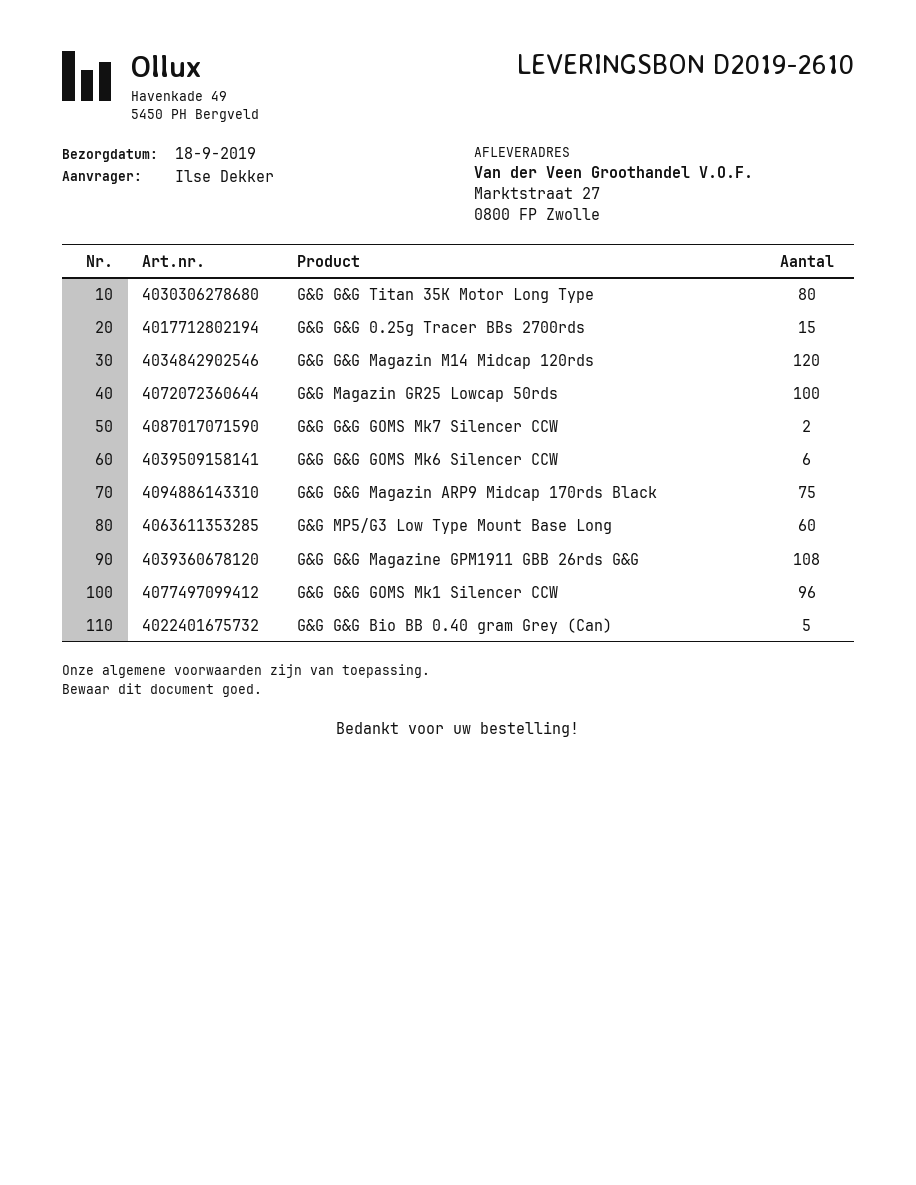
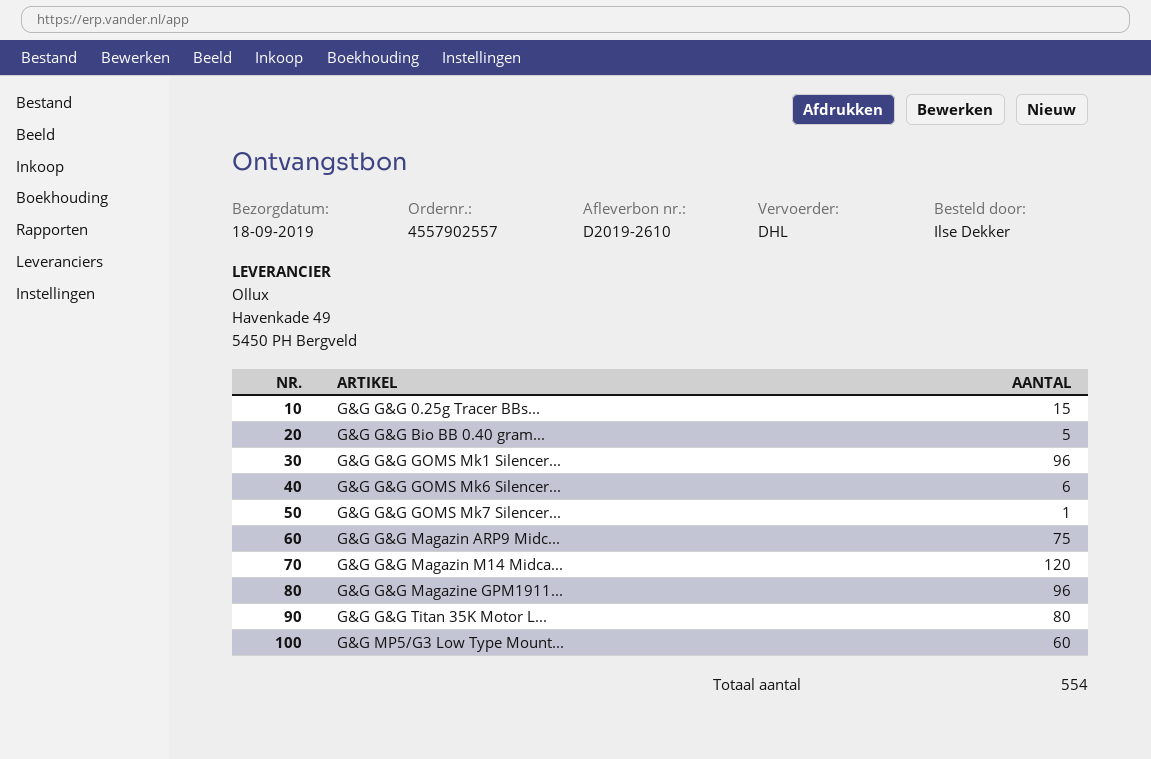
G&G Magazin GR25 Lowcap 50rds: 100 -> none
G&G G&G GOMS Mk7 Silencer CCW: 2 -> 1
G&G G&G Magazine GPM1911 GBB 26rds G&G: 108 -> 96

